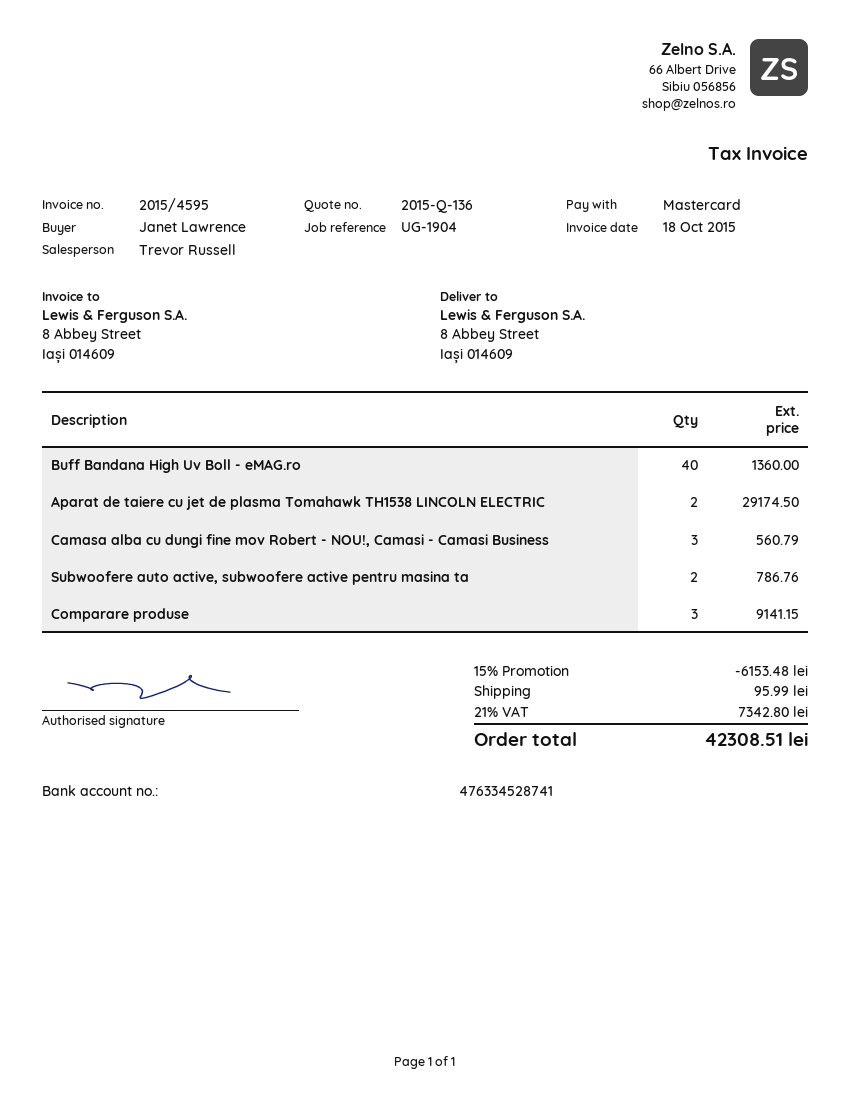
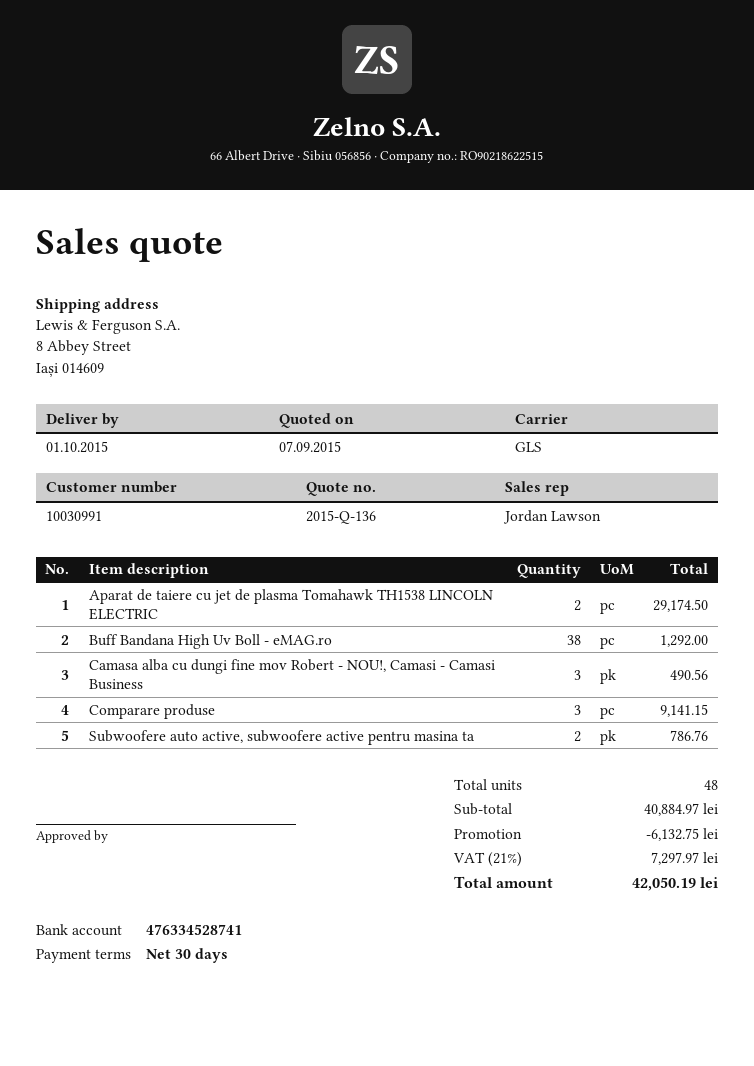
sales rep: Trevor Russell -> Jordan Lawson
Buff Bandana High Uv Boll - eMAG.ro: 40 for 1360.00 -> 38 for 1292.00
Camasa alba cu dungi fine mov Robert - NOU!, Camasi - Camasi Business: 3 for 560.79 -> 3 for 490.56
discount: 6153.48 -> 6132.75
shipping: 95.99 -> none
tax: 21% = 7342.80 -> 21% = 7297.97
total: 42308.51 -> 42050.19

